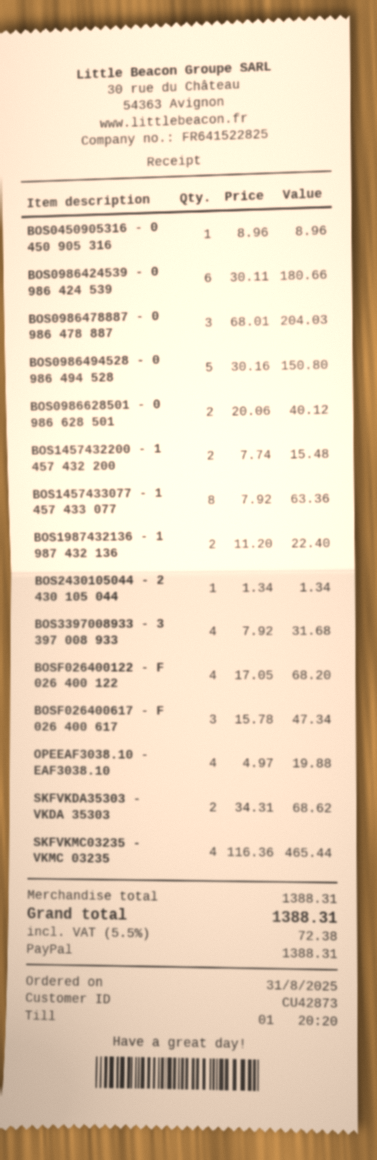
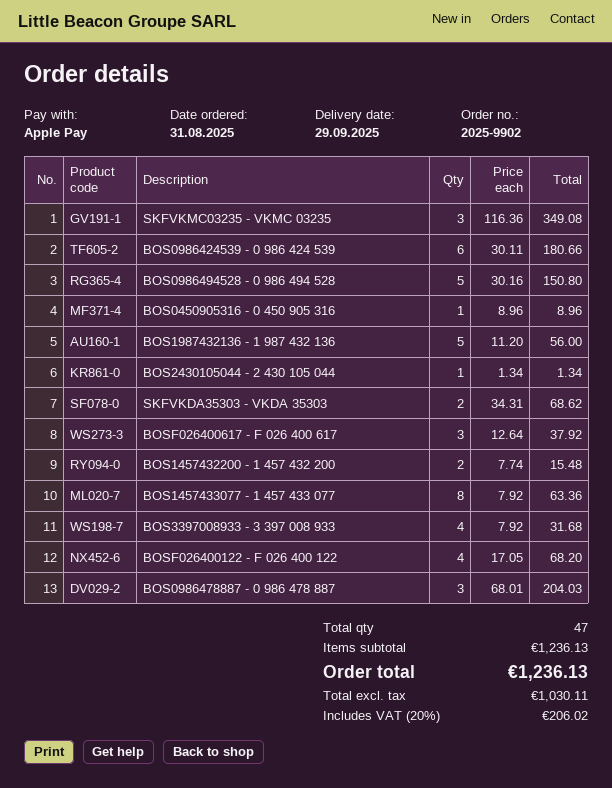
payment method: PayPal -> Apple Pay
BOS0986628501 - 0 986 628 501: 2 x 20.06 = 40.12 -> none
BOS1987432136 - 1 987 432 136: 2 x 11.20 = 22.40 -> 5 x 11.20 = 56.00
BOSF026400617 - F 026 400 617: 3 x 15.78 = 47.34 -> 3 x 12.64 = 37.92
OPEEAF3038.10 - EAF3038.10: 4 x 4.97 = 19.88 -> none
SKFVKMC03235 - VKMC 03235: 4 x 116.36 = 465.44 -> 3 x 116.36 = 349.08
subtotal: 1388.31 -> 1236.13
tax: 5.5% = 72.38 -> 20% = 206.02
total: 1388.31 -> 1236.13

